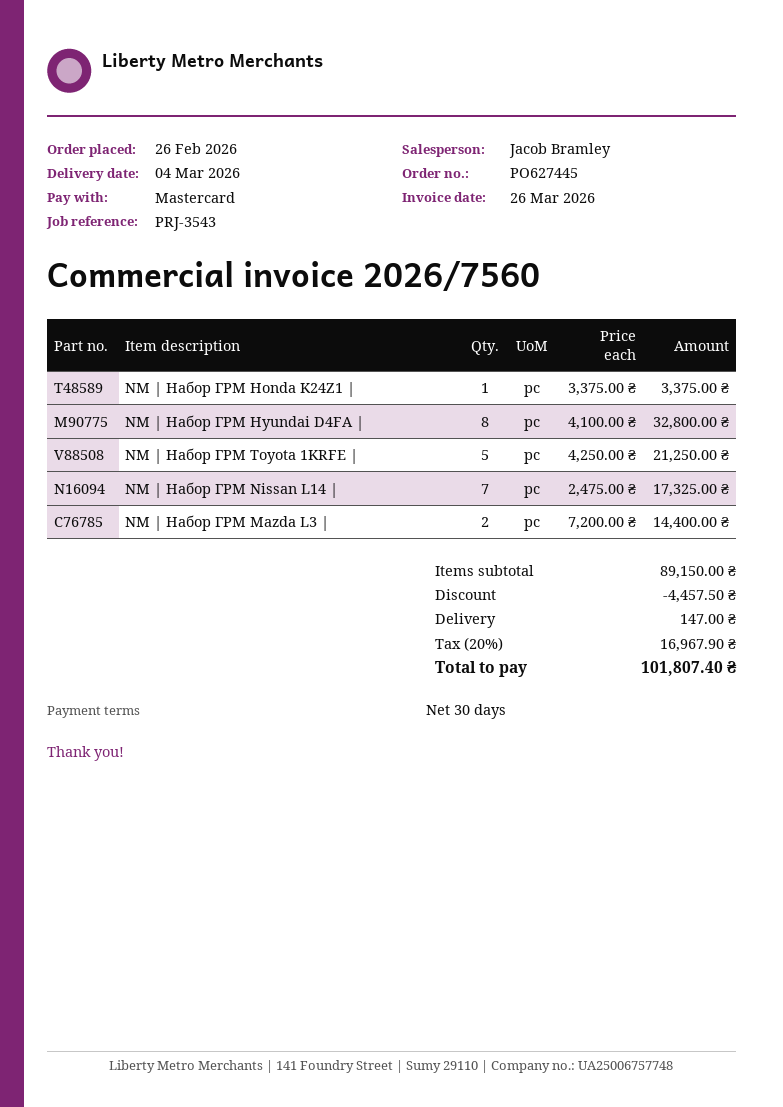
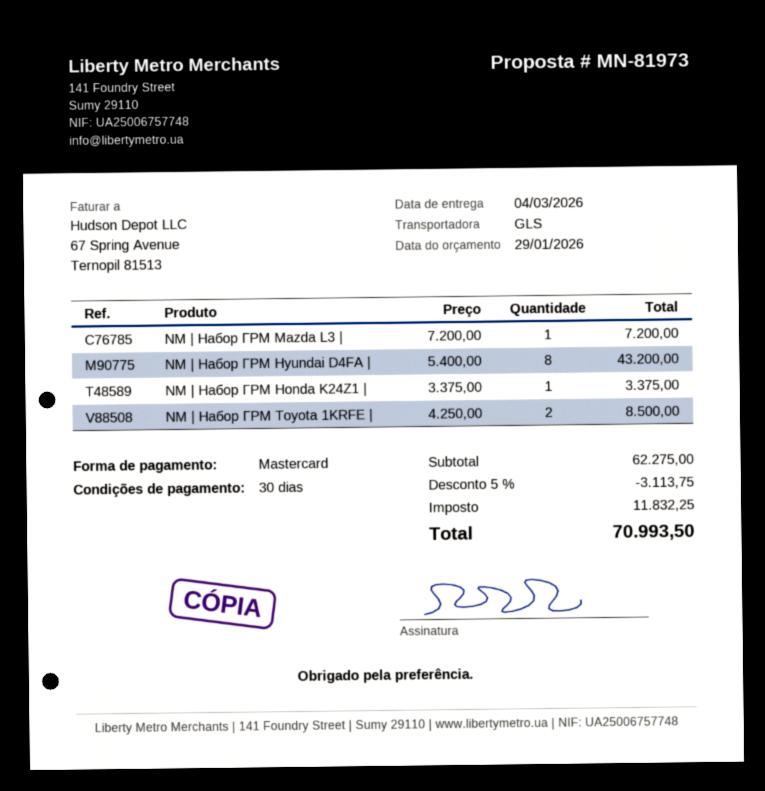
NM | Набор ГРМ Hyundai D4FA |: 8 x 4100.00 = 32800.00 -> 8 x 5400.00 = 43200.00
NM | Набор ГРМ Toyota 1KRFE |: 5 x 4250.00 = 21250.00 -> 2 x 4250.00 = 8500.00
NM | Набор ГРМ Nissan L14 |: 7 x 2475.00 = 17325.00 -> none
NM | Набор ГРМ Mazda L3 |: 2 x 7200.00 = 14400.00 -> 1 x 7200.00 = 7200.00
subtotal: 89150.00 -> 62275.00
discount: 4457.50 -> 3113.75
shipping: 147.00 -> none
tax: 16967.90 -> 11832.25
total: 101807.40 -> 70993.50

